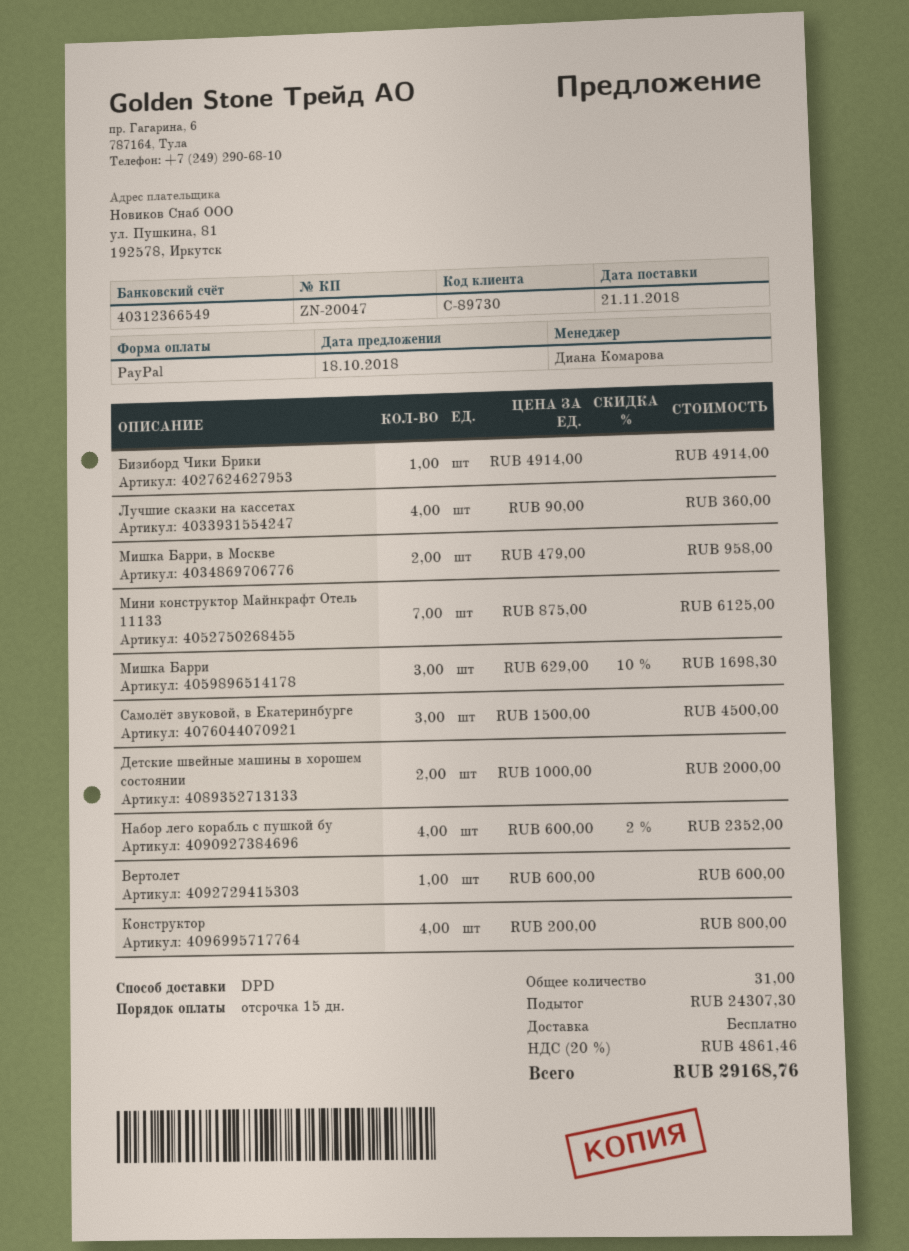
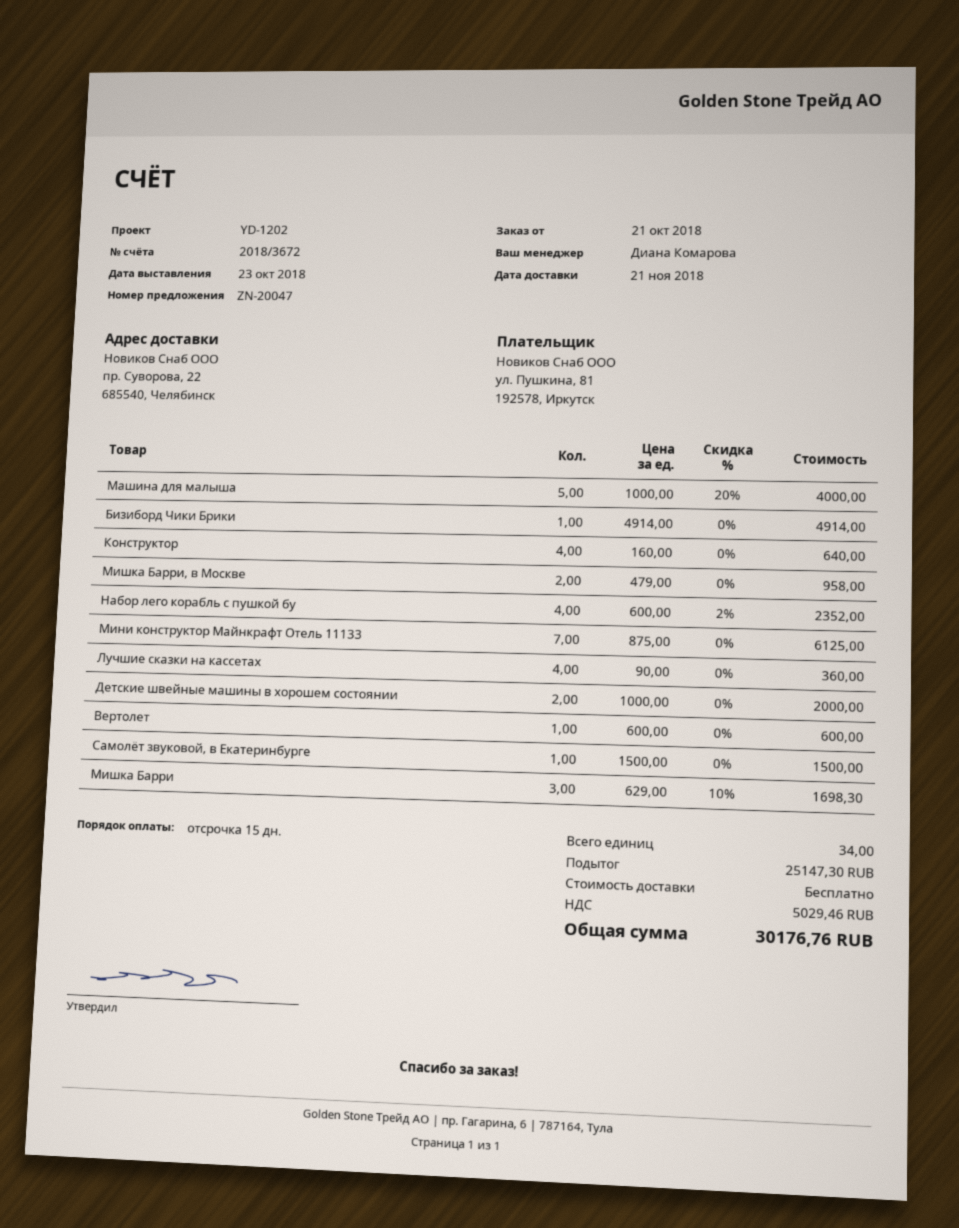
Самолёт звуковой, в Екатеринбурге: 3 x 1500.00 = 4500.00 -> 1 x 1500.00 = 1500.00
Конструктор: 4 x 200.00 = 800.00 -> 4 x 160.00 = 640.00
Машина для малыша: none -> 5 x 1000.00 - 20% = 4000.00
total quantity: 31 -> 34
subtotal: 24307.30 -> 25147.30
tax: 4861.46 -> 5029.46
total: 29168.76 -> 30176.76

